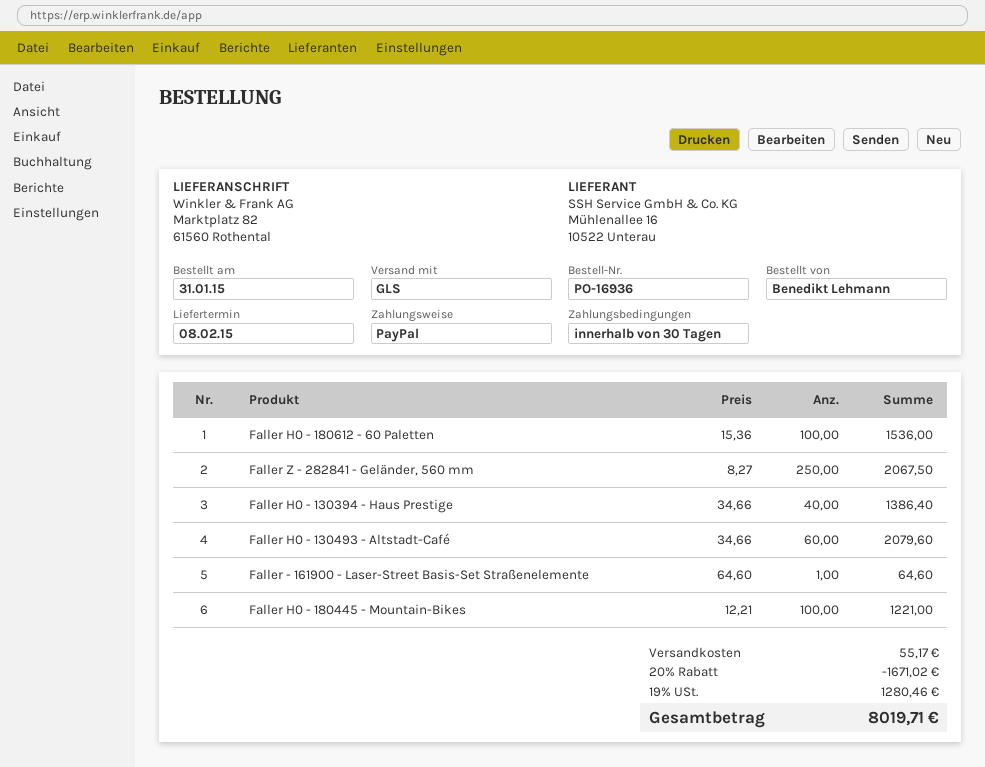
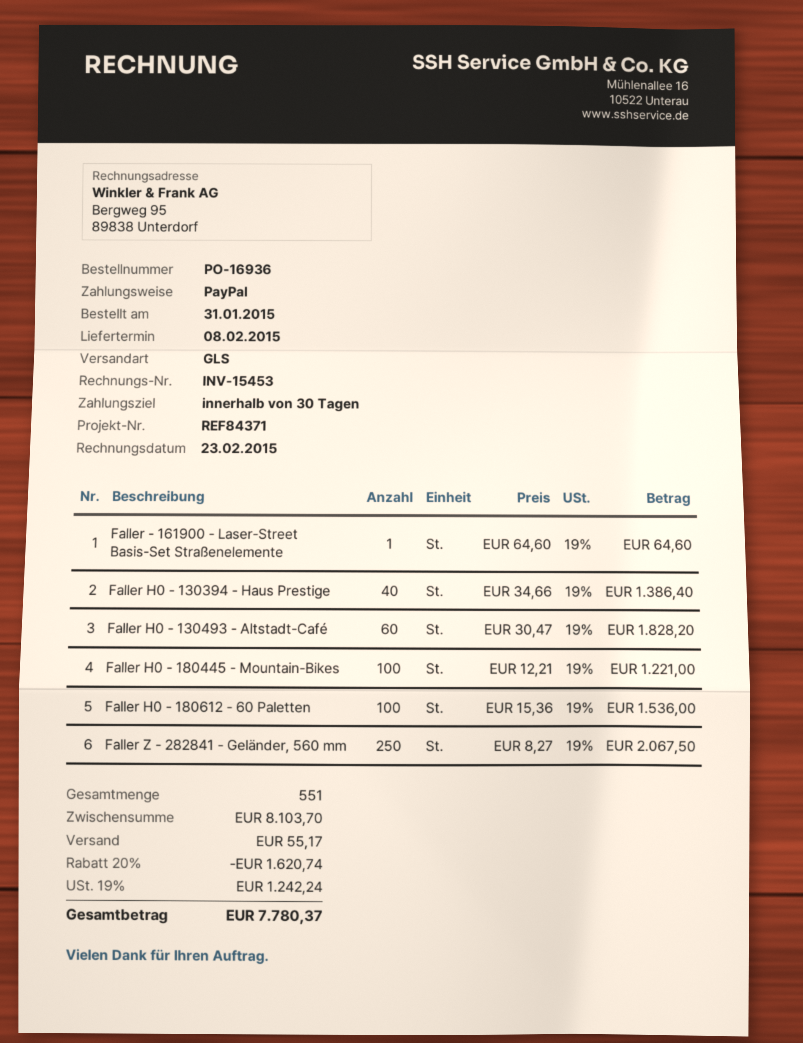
Faller H0 - 130493 - Altstadt-Café: 60 x 34.66 = 2079.60 -> 60 x 30.47 = 1828.20
discount: 20% = 1671.02 -> 20% = 1620.74
tax: 19% = 1280.46 -> 19% = 1242.24
total: 8019.71 -> 7780.37

